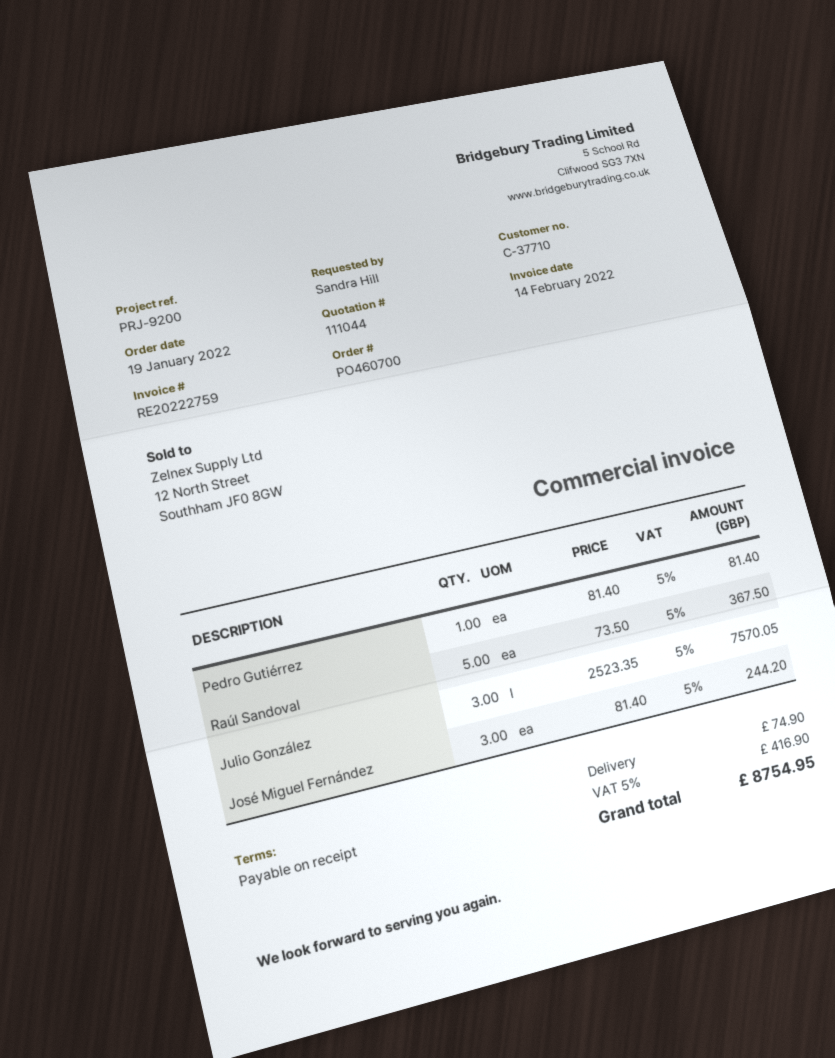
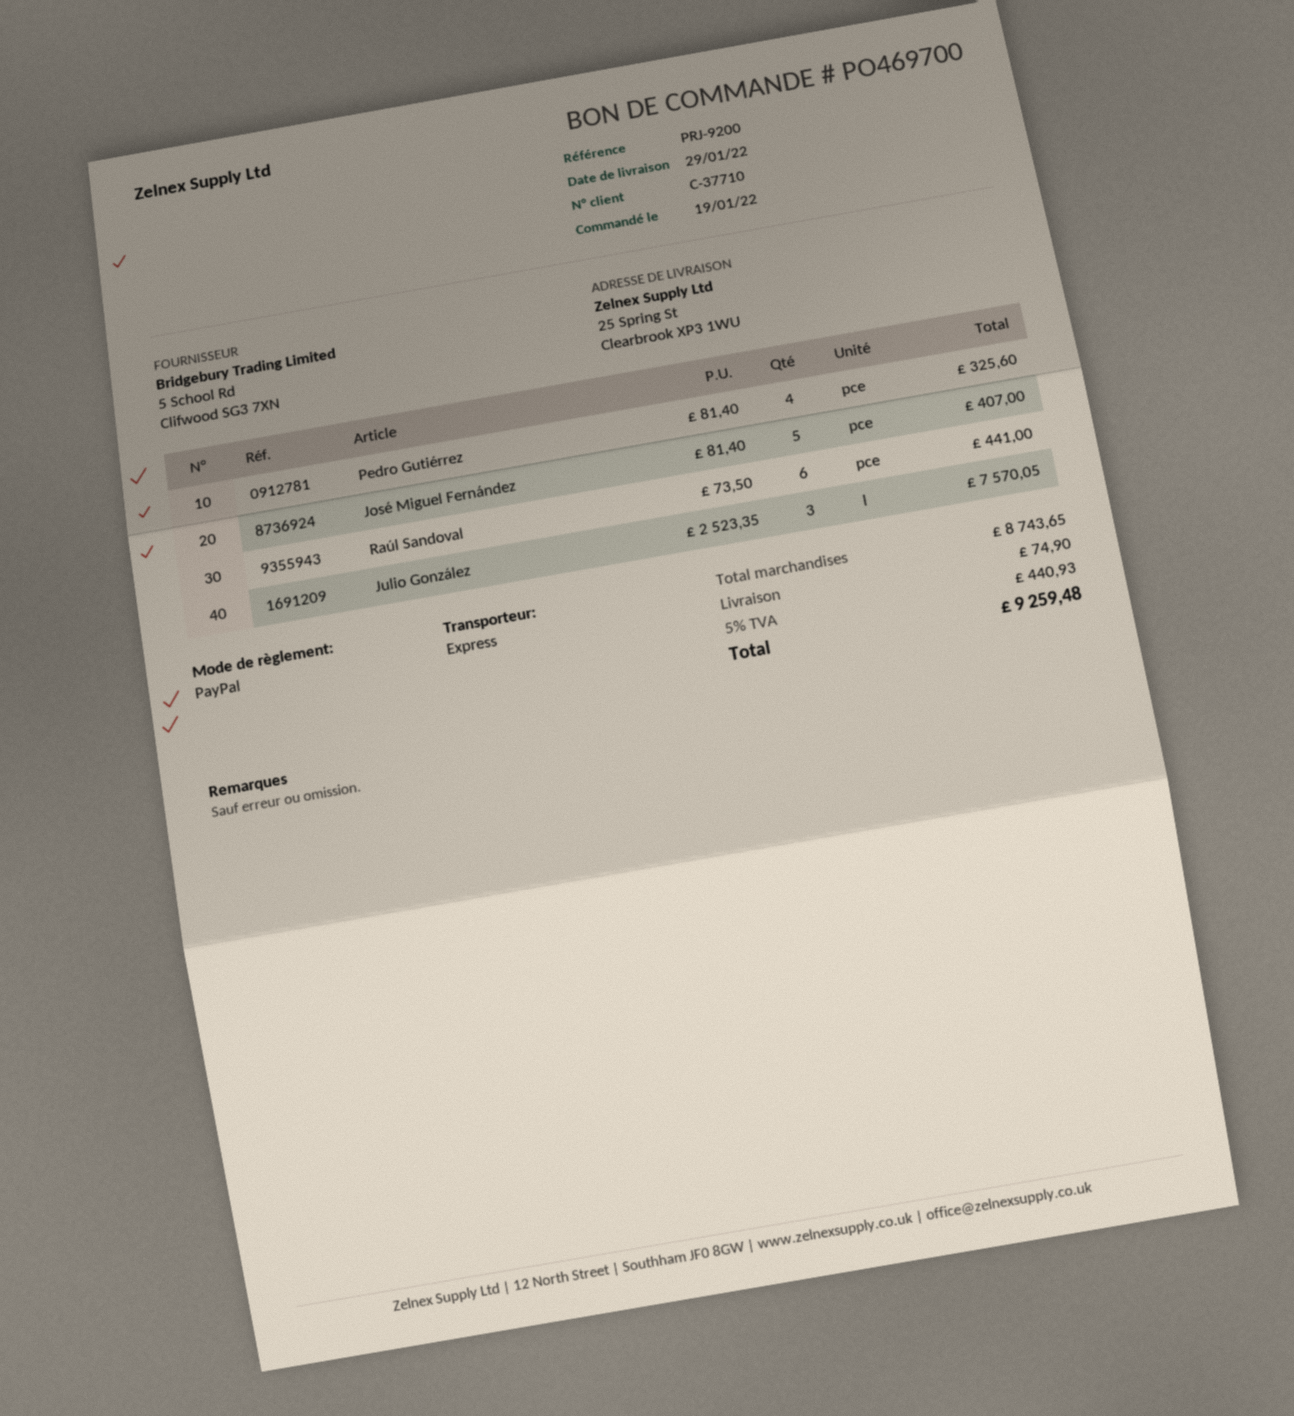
order number: PO460700 -> PO469700
Pedro Gutiérrez: 1 x 81.40 = 81.40 -> 4 x 81.40 = 325.60
Raúl Sandoval: 5 x 73.50 = 367.50 -> 6 x 73.50 = 441.00
José Miguel Fernández: 3 x 81.40 = 244.20 -> 5 x 81.40 = 407.00
tax: 5% = 416.90 -> 5% = 440.93
total: 8754.95 -> 9259.48

